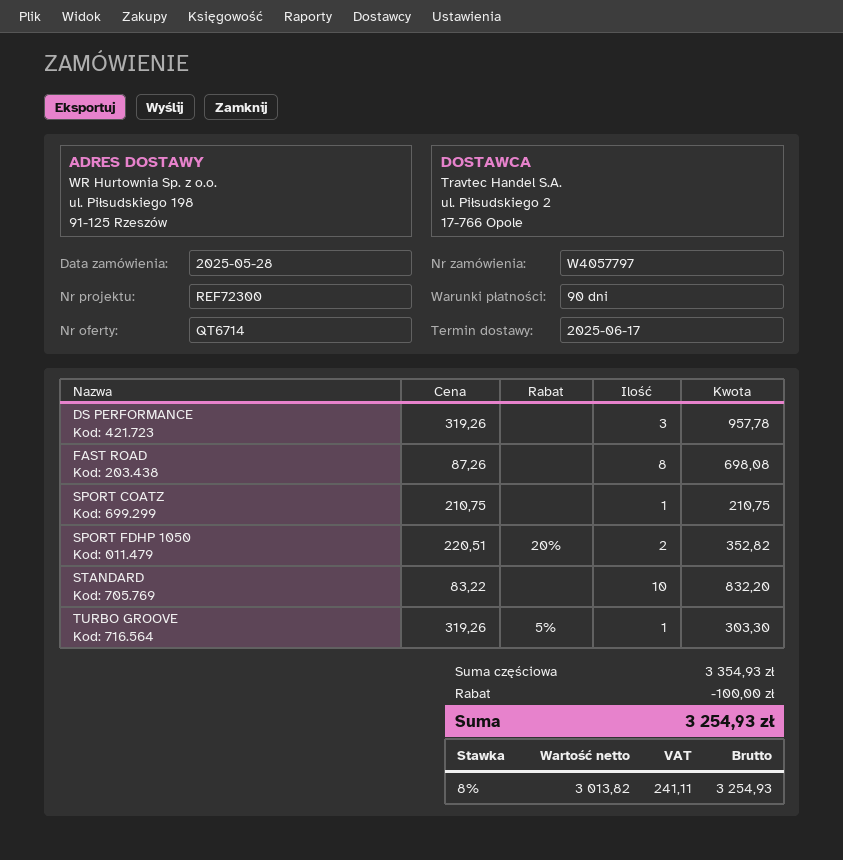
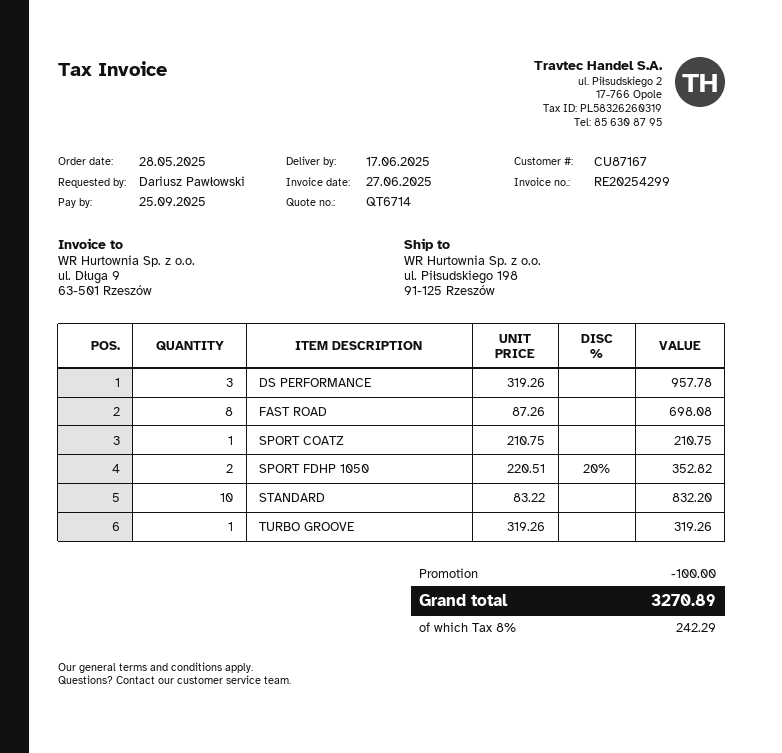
TURBO GROOVE: 1 x 319.26 - 5% = 303.30 -> 1 x 319.26 = 319.26
tax: 8% = 241.11 -> 8% = 242.29
total: 3254.93 -> 3270.89

